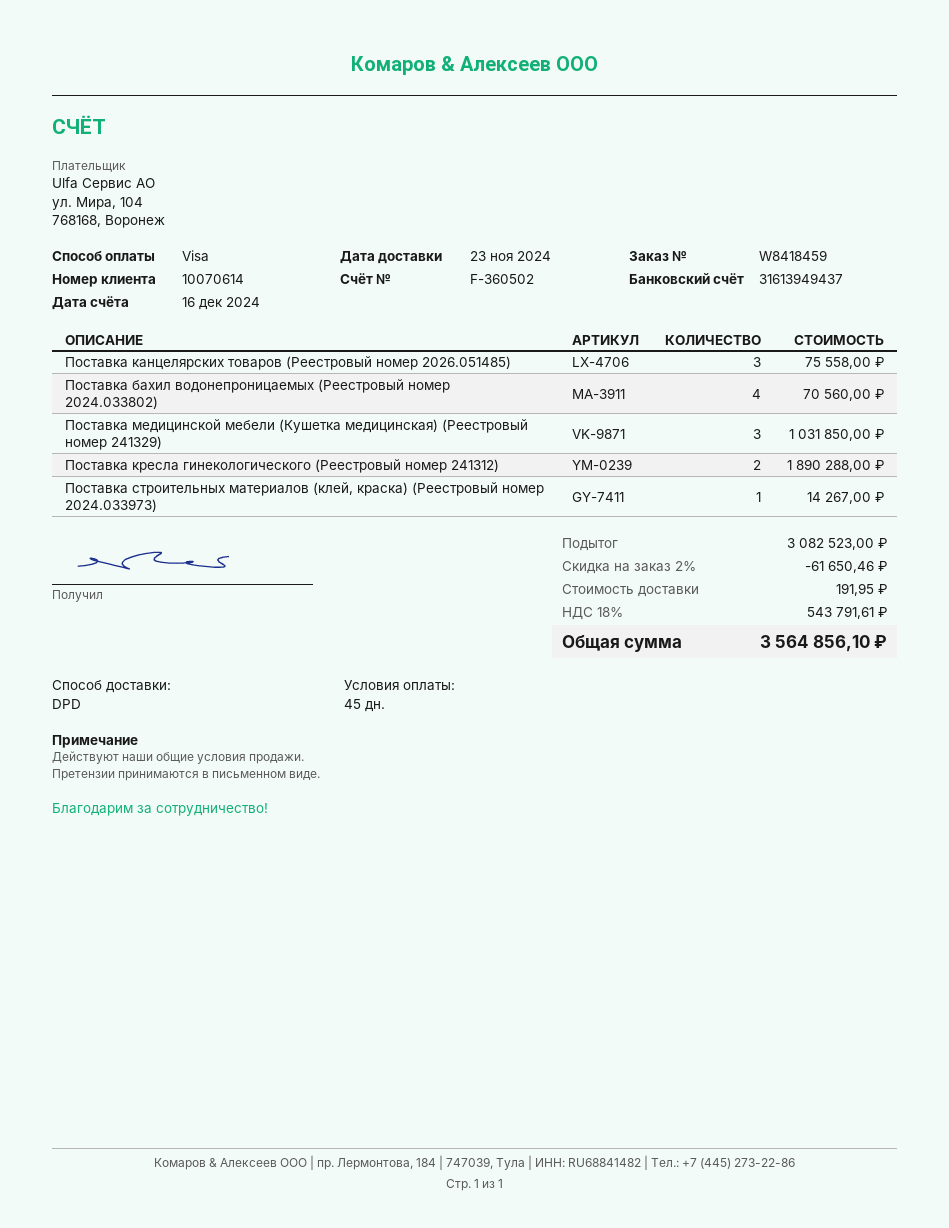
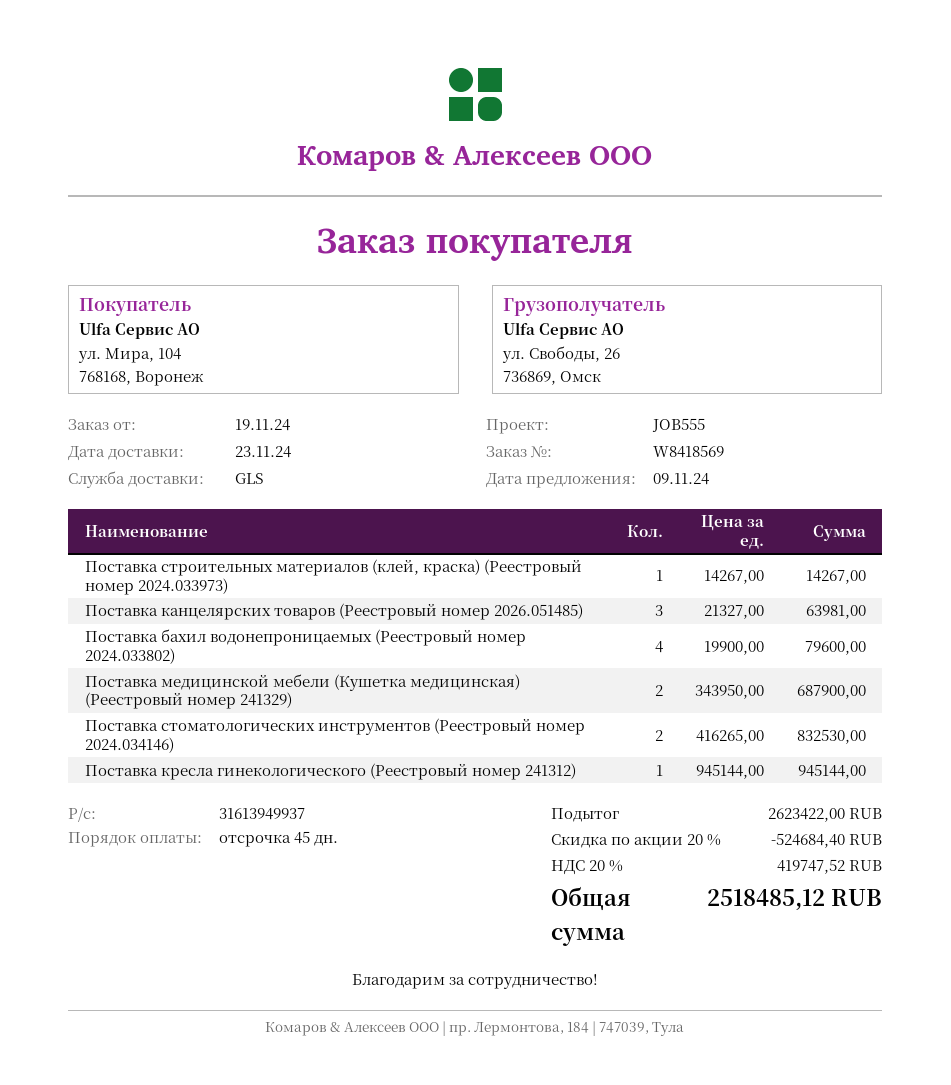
order number: W8418459 -> W8418569
bank account: 31613949437 -> 31613949937
shipping method: DPD -> GLS
Поставка канцелярских товаров (Реестровый номер 2026.051485): 3 for 75558.00 -> 3 for 63981.00
Поставка бахил водонепроницаемых (Реестровый номер 2024.033802): 4 for 70560.00 -> 4 for 79600.00
Поставка медицинской мебели (Кушетка медицинская) (Реестровый номер 241329): 3 for 1031850.00 -> 2 for 687900.00
Поставка кресла гинекологического (Реестровый номер 241312): 2 for 1890288.00 -> 1 for 945144.00
Поставка стоматологических инструментов (Реестровый номер 2024.034146): none -> 2 for 832530.00
subtotal: 3082523.00 -> 2623422.00
discount: 2% = 61650.46 -> 20% = 524684.40
shipping: 191.95 -> none
tax: 18% = 543791.61 -> 20% = 419747.52
total: 3564856.10 -> 2518485.12

